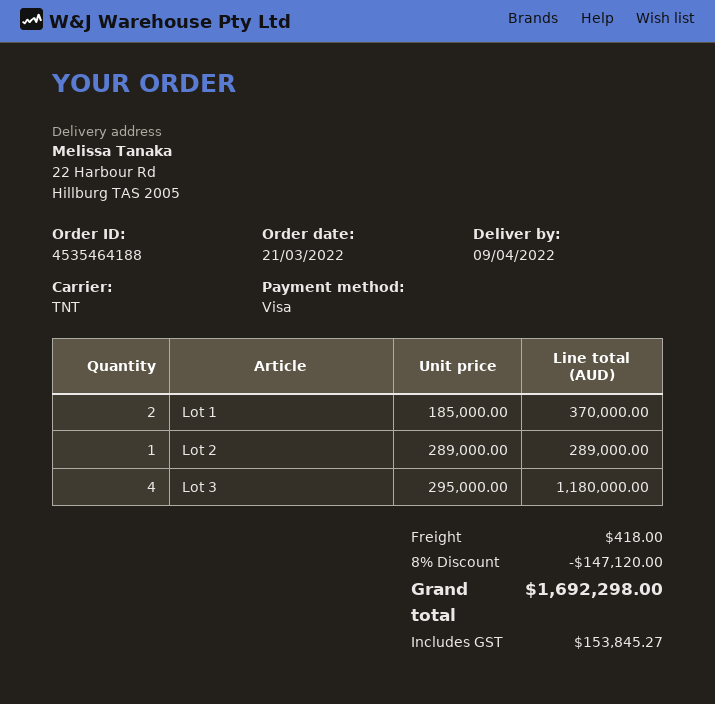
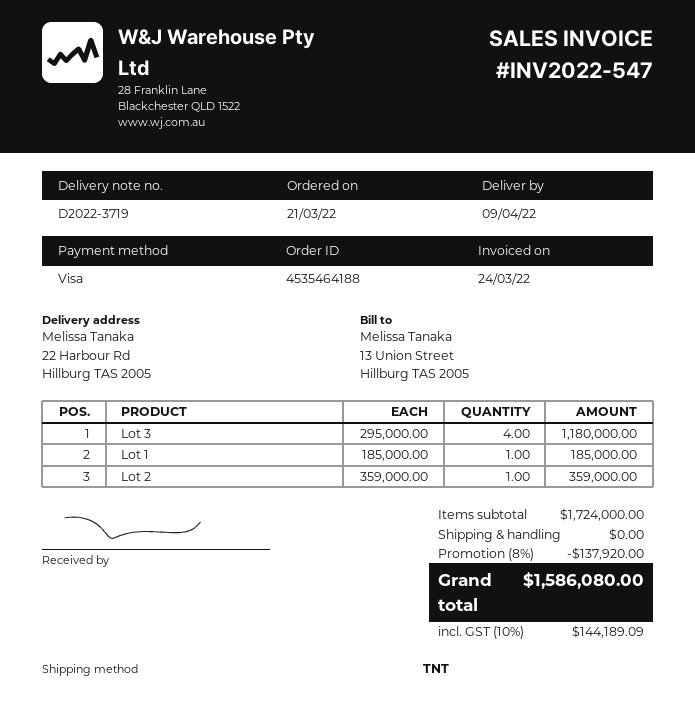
Lot 1: 2 x 185000.00 = 370000.00 -> 1 x 185000.00 = 185000.00
Lot 2: 1 x 289000.00 = 289000.00 -> 1 x 359000.00 = 359000.00
discount: 8% = 147120.00 -> 8% = 137920.00
shipping: 418.00 -> 0.00
tax: 153845.27 -> 144189.09
total: 1692298.00 -> 1586080.00

